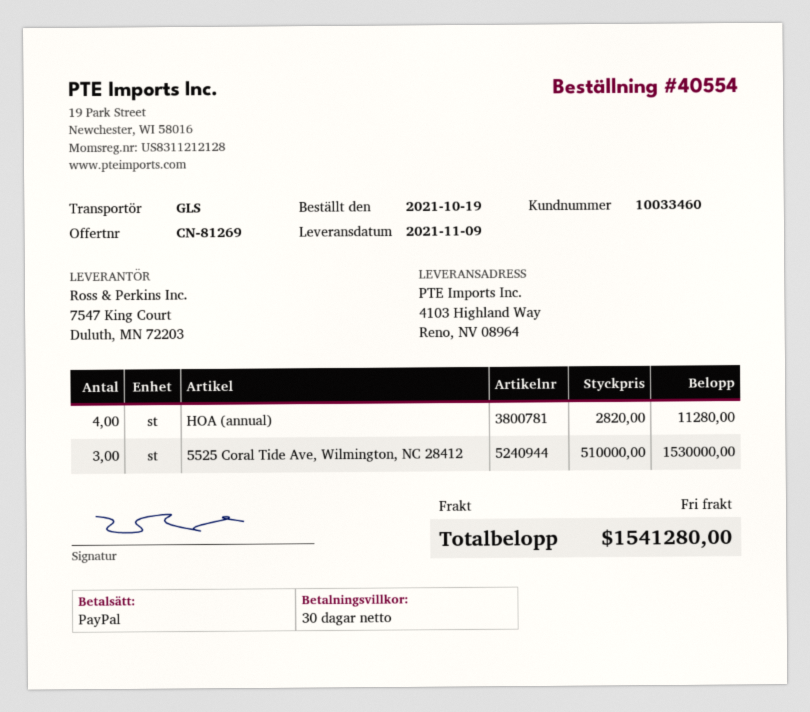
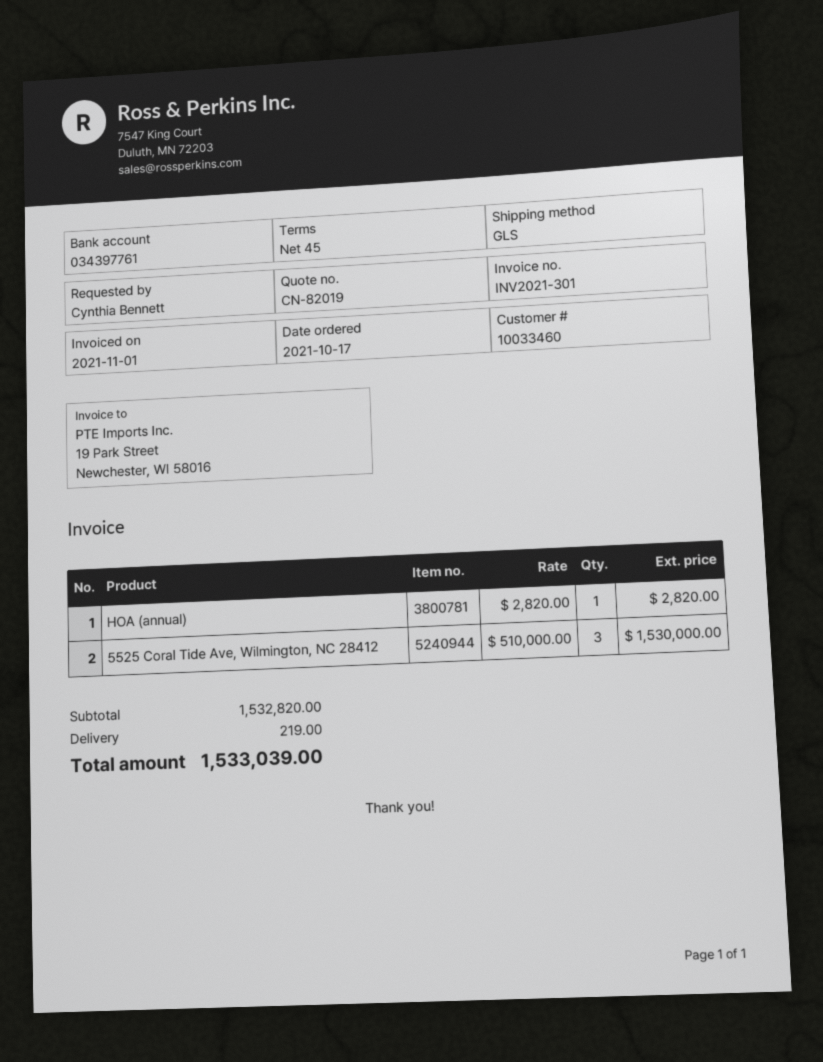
quote number: CN-81269 -> CN-82019
order date: 2021-10-19 -> 2021-10-17
payment terms: 30 days -> 45 days
HOA (annual): 4 x 2820.00 = 11280.00 -> 1 x 2820.00 = 2820.00
shipping: 0.00 -> 219.00
total: 1541280.00 -> 1533039.00

